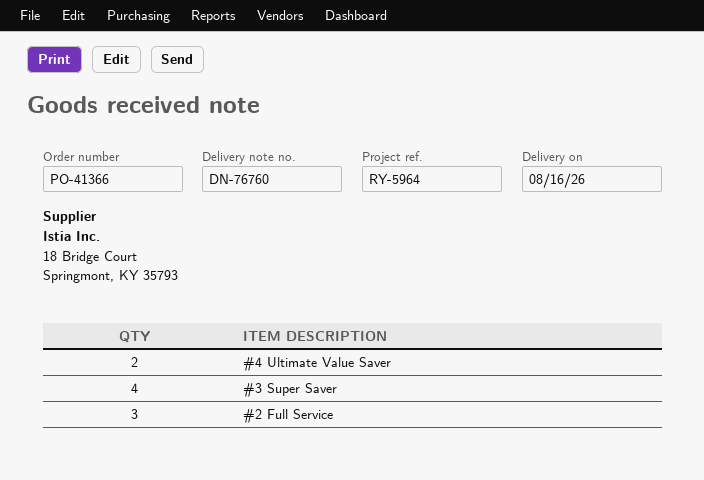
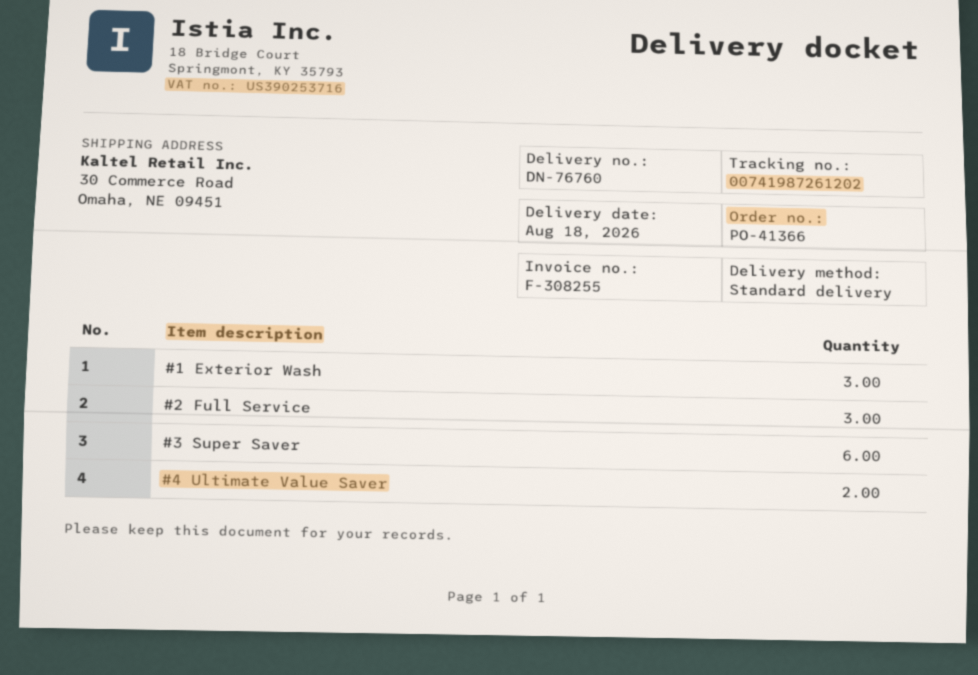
delivery date: 2026-08-16 -> 2026-08-18
#3 Super Saver: 4 -> 6
#1 Exterior Wash: none -> 3

